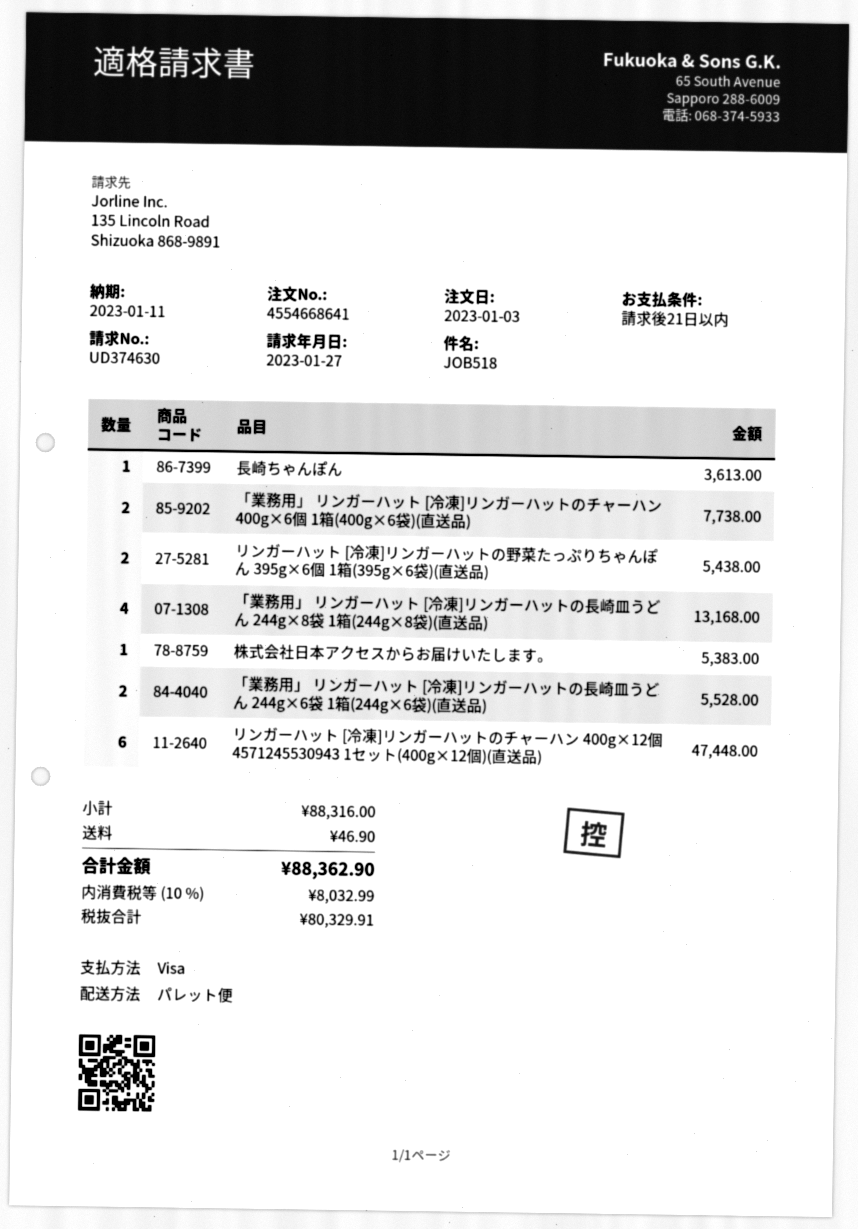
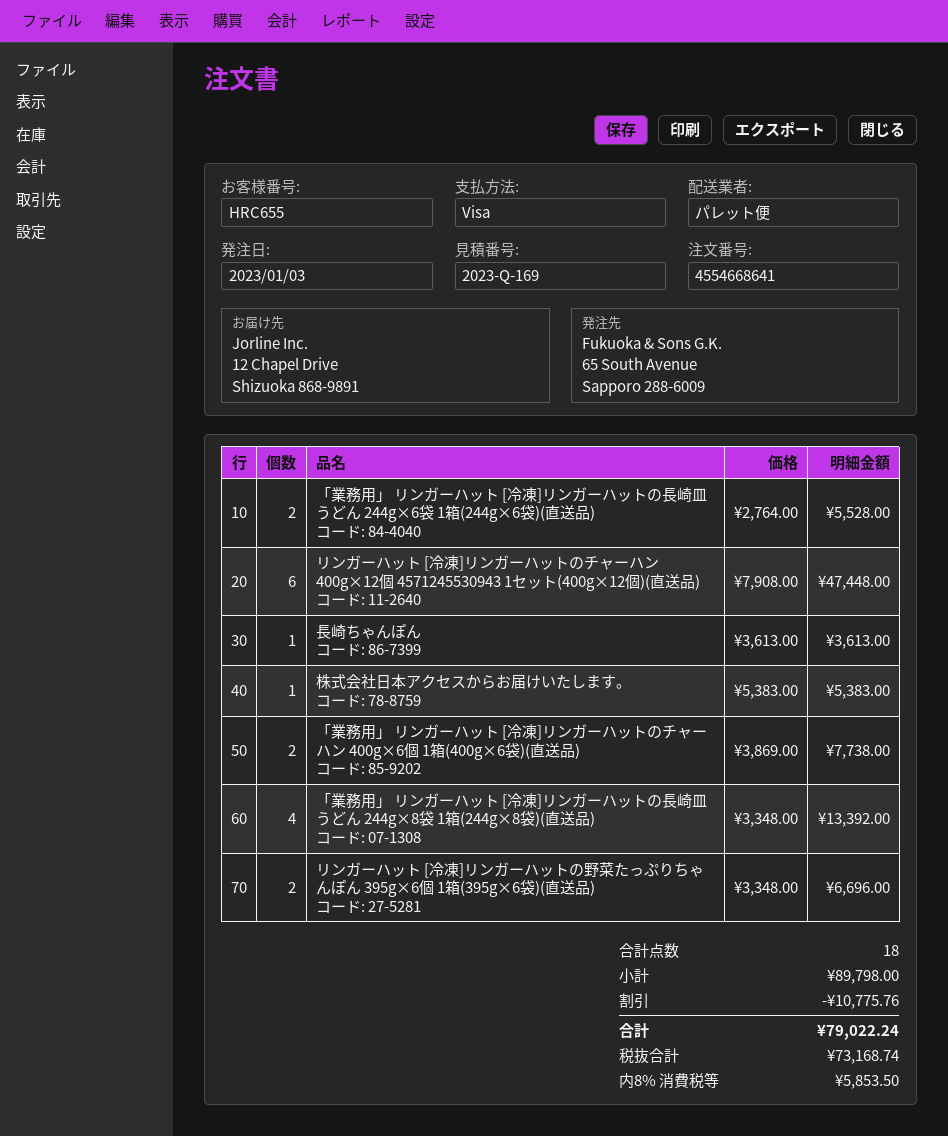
リンガーハット [冷凍]リンガーハットの野菜たっぷりちゃんぽん 395g×6個 1箱(395g×6袋)(直送品): 2 for 5438.00 -> 2 for 6696.00
「業務用」 リンガーハット [冷凍]リンガーハットの長崎皿うどん 244g×8袋 1箱(244g×8袋)(直送品): 4 for 13168.00 -> 4 for 13392.00
subtotal: 88316.00 -> 89798.00
discount: none -> 10775.76
shipping: 46.90 -> none
net: 80329.91 -> 73168.74
tax: 10% = 8032.99 -> 8% = 5853.50
total: 88362.90 -> 79022.24

